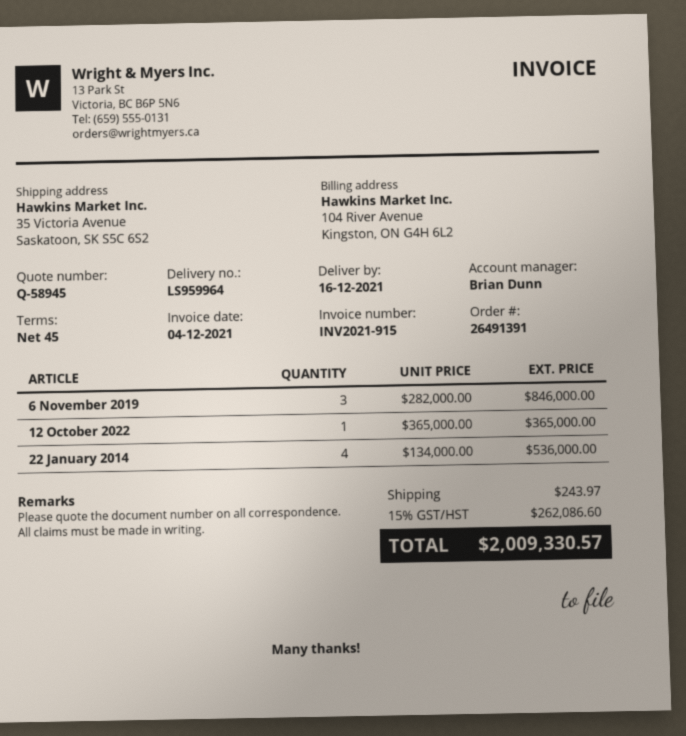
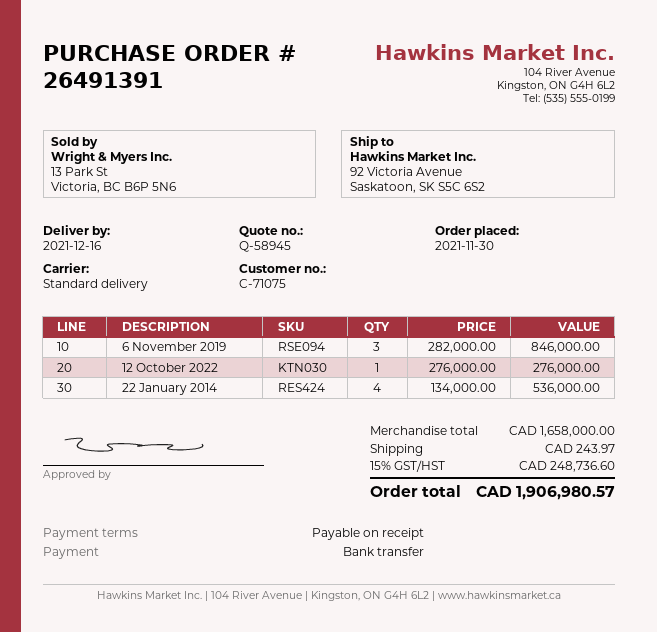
payment terms: 45 days -> on receipt
ship to: 35 Victoria Avenue, Saskatoon, SK S5C 6S2 -> 92 Victoria Avenue, Saskatoon, SK S5C 6S2
12 October 2022: 1 x 365000.00 = 365000.00 -> 1 x 276000.00 = 276000.00
tax: 15% = 262086.60 -> 15% = 248736.60
total: 2009330.57 -> 1906980.57

